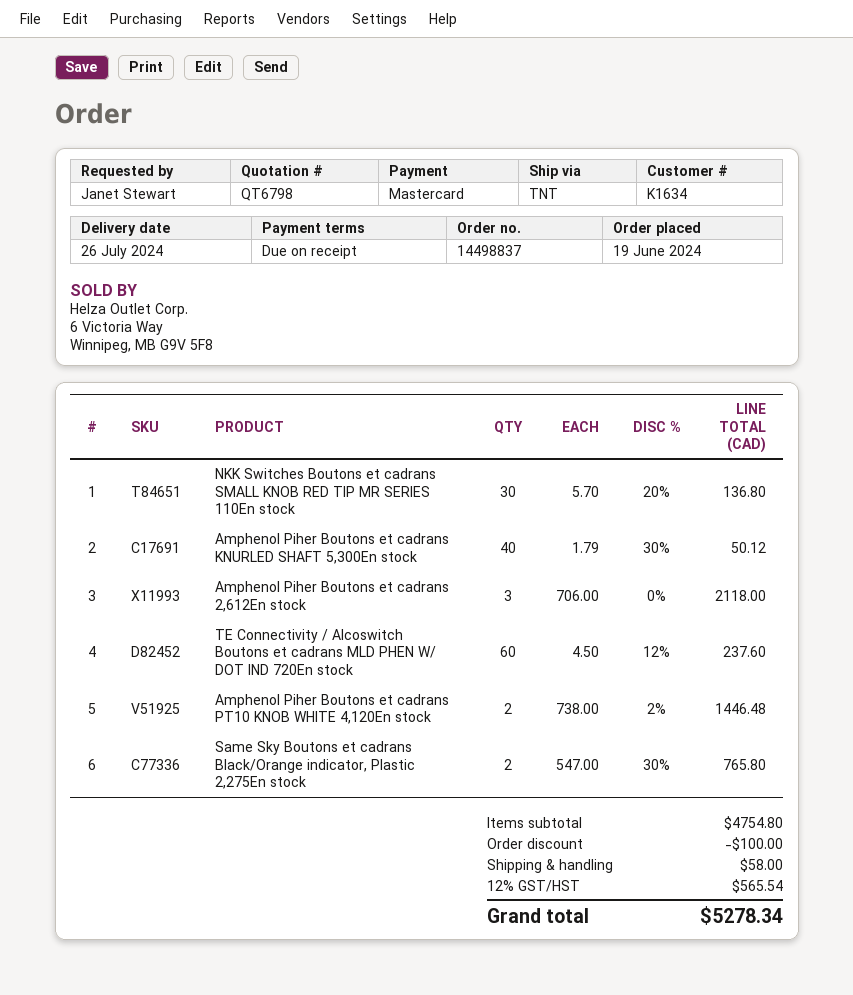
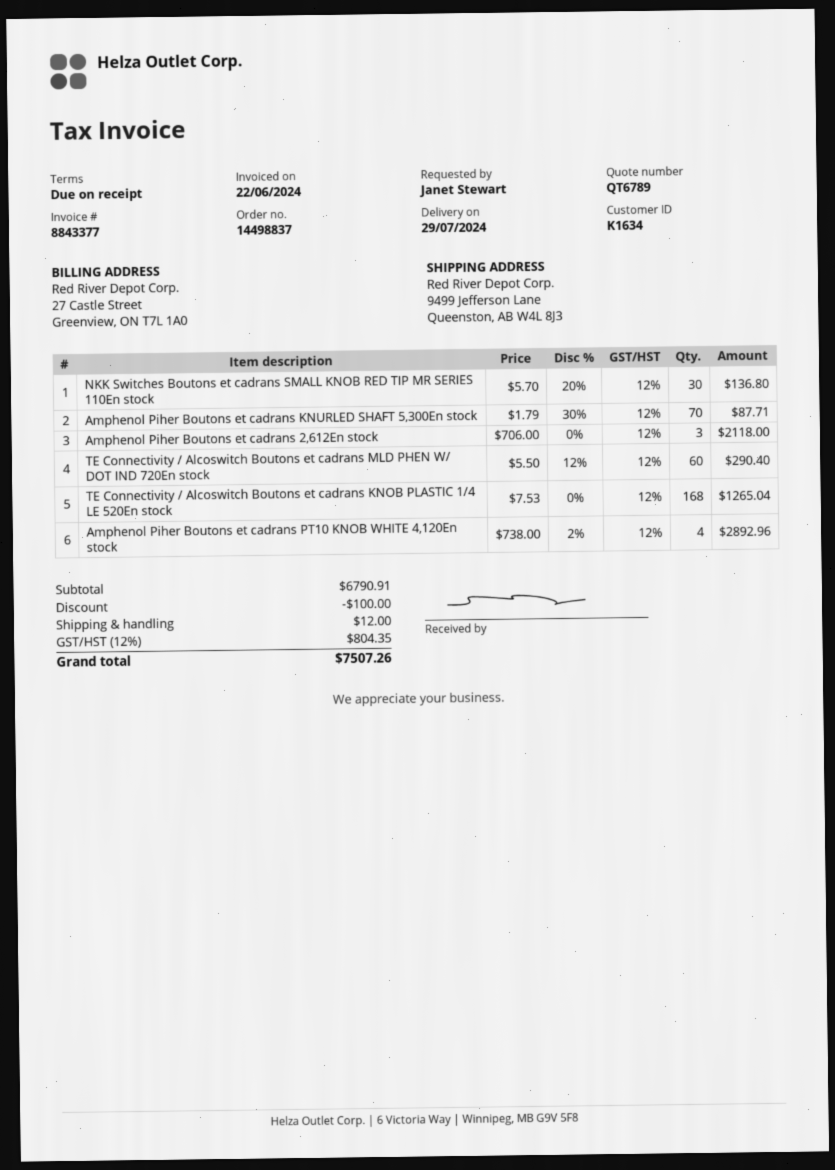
quote number: QT6798 -> QT6789
delivery date: 2024-07-26 -> 2024-07-29
Amphenol Piher Boutons et cadrans KNURLED SHAFT 5,300En stock: 40 x 1.79 - 30% = 50.12 -> 70 x 1.79 - 30% = 87.71
TE Connectivity / Alcoswitch Boutons et cadrans MLD PHEN W/ DOT IND 720En stock: 60 x 4.50 - 12% = 237.60 -> 60 x 5.50 - 12% = 290.40
Amphenol Piher Boutons et cadrans PT10 KNOB WHITE 4,120En stock: 2 x 738.00 - 2% = 1446.48 -> 4 x 738.00 - 2% = 2892.96
Same Sky Boutons et cadrans Black/Orange indicator, Plastic 2,275En stock: 2 x 547.00 - 30% = 765.80 -> none
TE Connectivity / Alcoswitch Boutons et cadrans KNOB PLASTIC 1/4 LE 520En stock: none -> 168 x 7.53 = 1265.04
subtotal: 4754.80 -> 6790.91
shipping: 58.00 -> 12.00
tax: 12% = 565.54 -> 12% = 804.35
total: 5278.34 -> 7507.26

